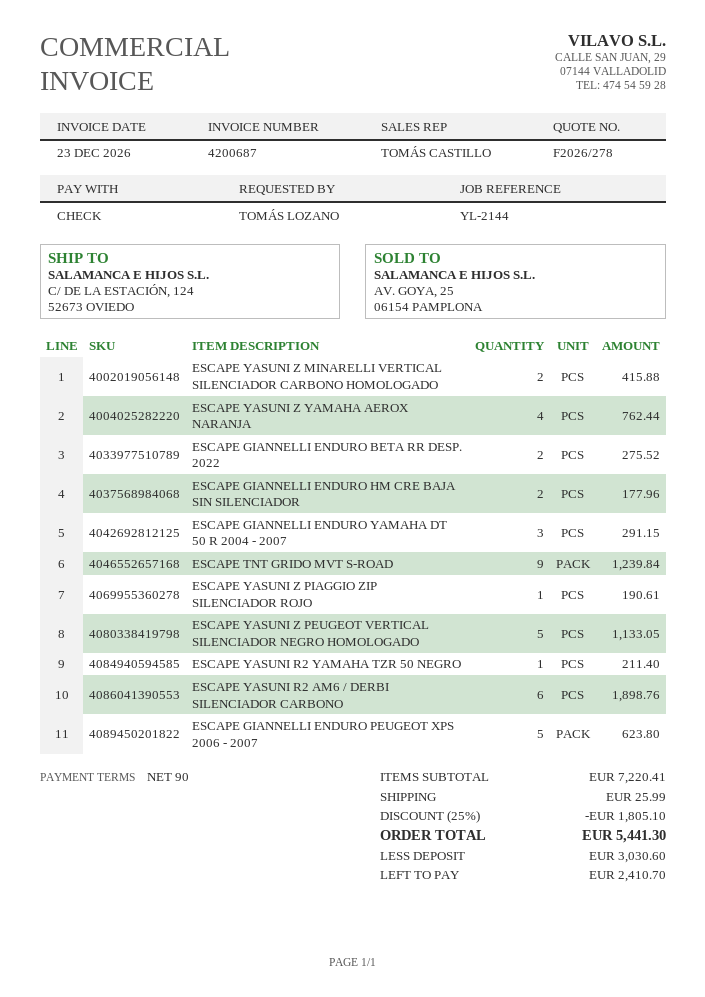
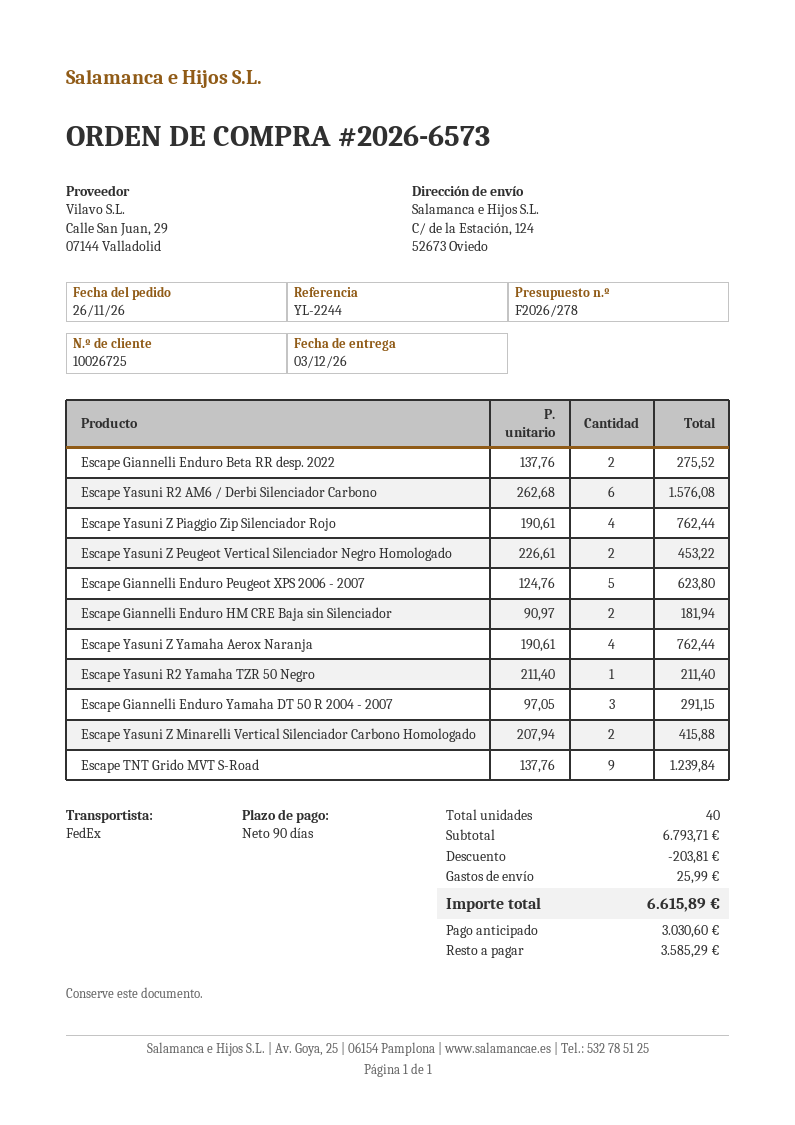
reference: YL-2144 -> YL-2244
ESCAPE GIANNELLI ENDURO HM CRE BAJA SIN SILENCIADOR: 2 for 177.96 -> 2 for 181.94
ESCAPE YASUNI Z PIAGGIO ZIP SILENCIADOR ROJO: 1 for 190.61 -> 4 for 762.44
ESCAPE YASUNI Z PEUGEOT VERTICAL SILENCIADOR NEGRO HOMOLOGADO: 5 for 1133.05 -> 2 for 453.22
ESCAPE YASUNI R2 AM6 / DERBI SILENCIADOR CARBONO: 6 for 1898.76 -> 6 for 1576.08
subtotal: 7220.41 -> 6793.71
discount: 1805.10 -> 203.81
total: 5441.30 -> 6615.89
balance: 2410.70 -> 3585.29

